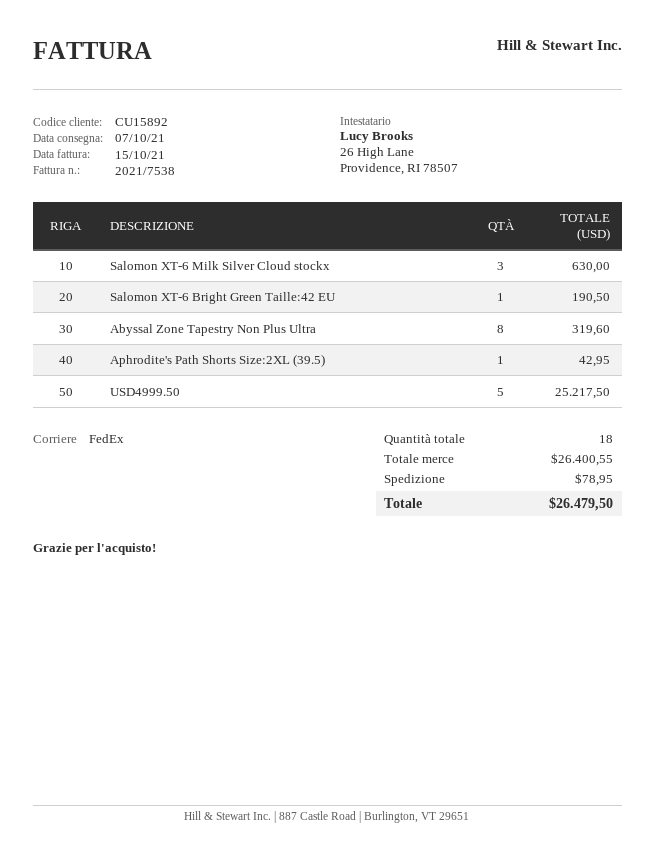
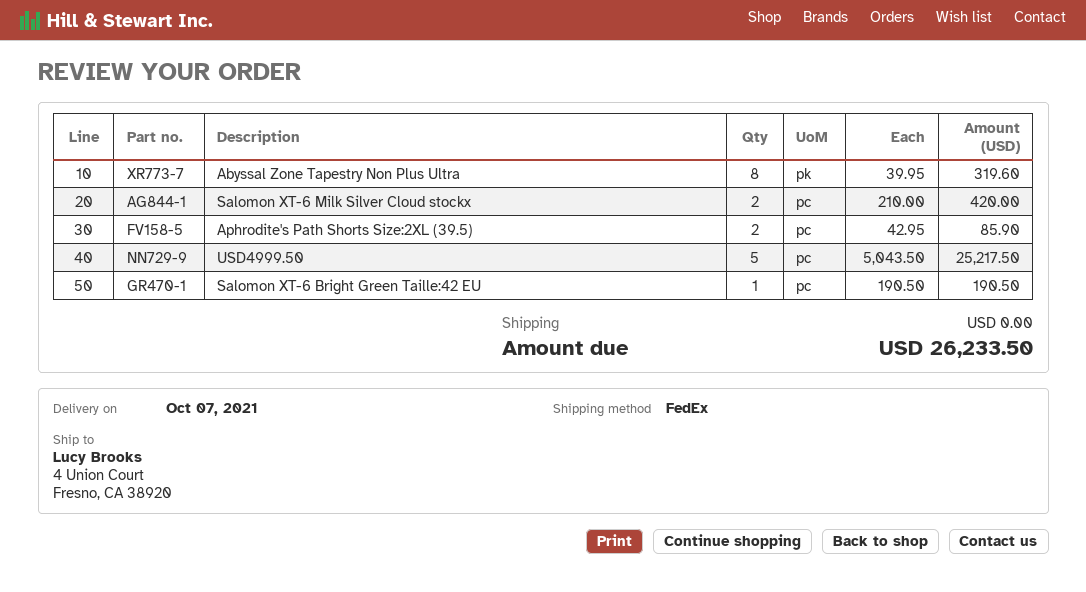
Salomon XT-6 Milk Silver Cloud stockx: 3 for 630.00 -> 2 for 420.00
Aphrodite's Path Shorts Size:2XL (39.5): 1 for 42.95 -> 2 for 85.90
shipping: 78.95 -> 0.00
total: 26479.50 -> 26233.50

